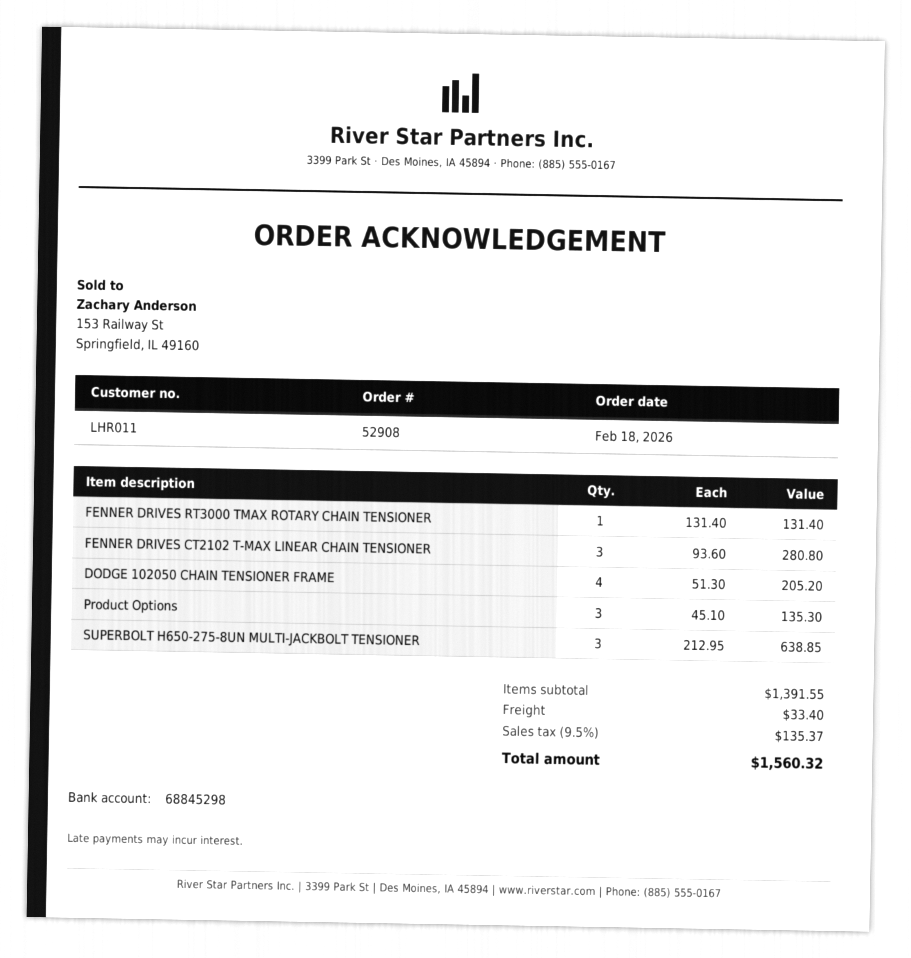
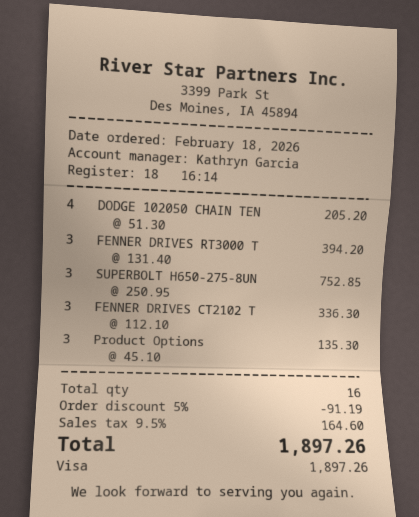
FENNER DRIVES RT3000 TMAX ROTARY CHAIN TENSIONER: 1 x 131.40 = 131.40 -> 3 x 131.40 = 394.20
FENNER DRIVES CT2102 T-MAX LINEAR CHAIN TENSIONER: 3 x 93.60 = 280.80 -> 3 x 112.10 = 336.30
SUPERBOLT H650-275-8UN MULTI-JACKBOLT TENSIONER: 3 x 212.95 = 638.85 -> 3 x 250.95 = 752.85
discount: none -> 5% = 91.19
shipping: 33.40 -> none
tax: 9.5% = 135.37 -> 9.5% = 164.60
total: 1560.32 -> 1897.26

